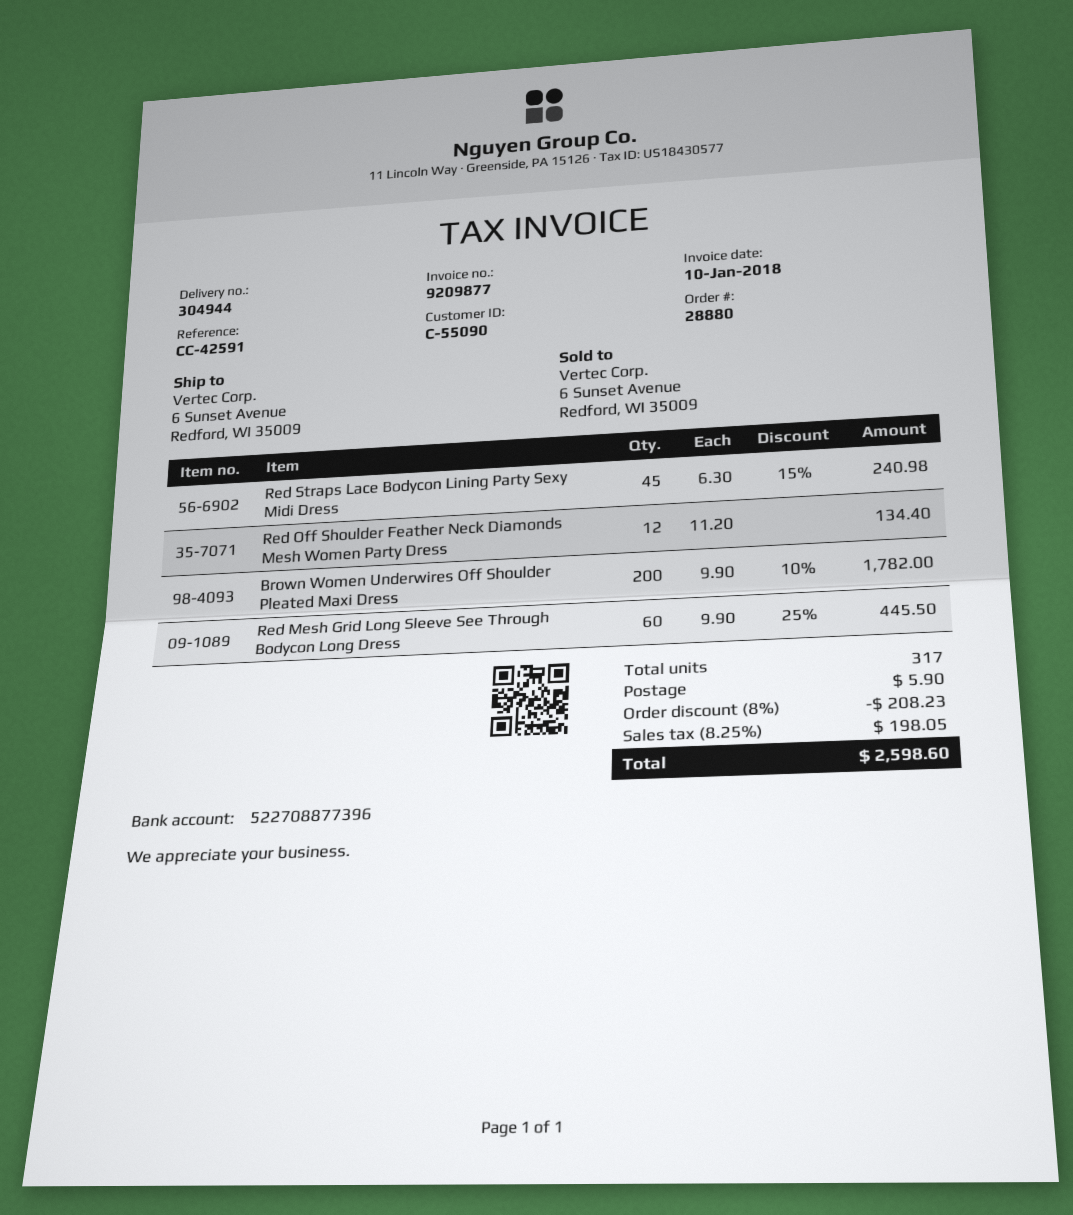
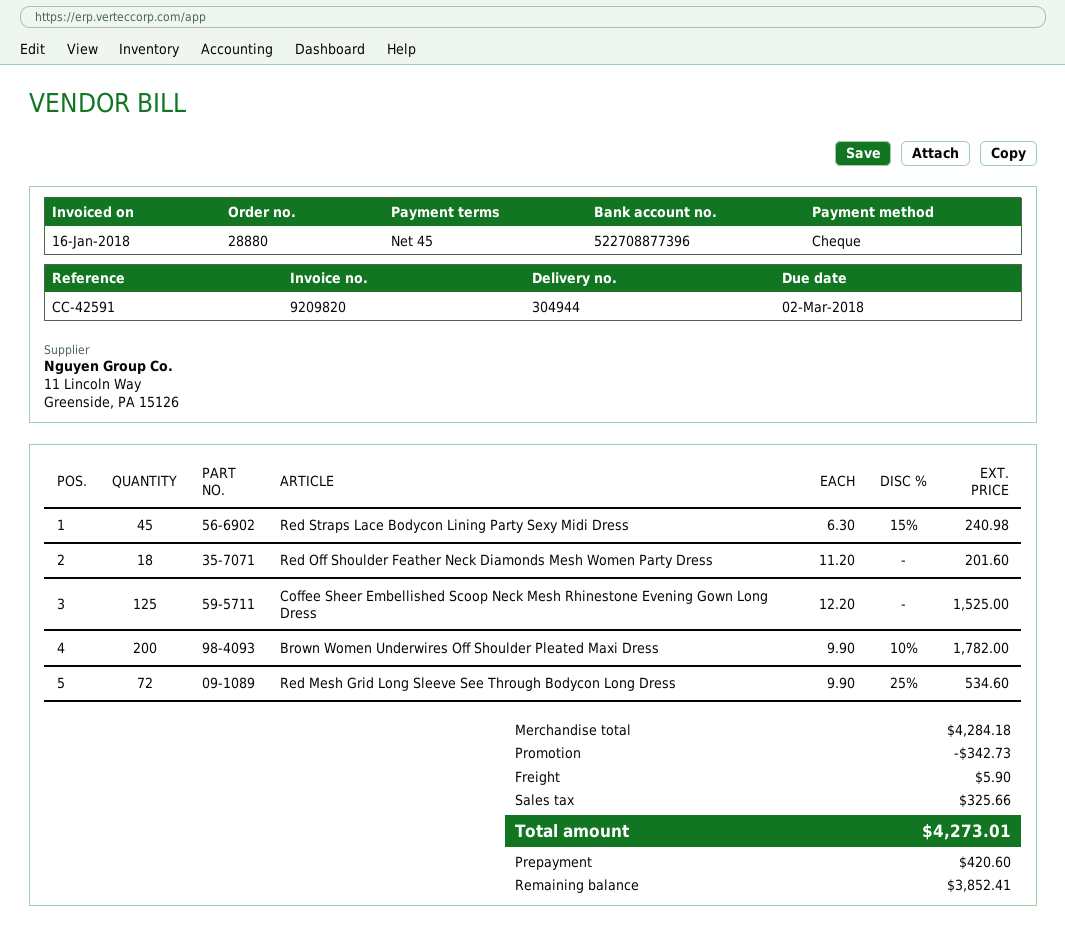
invoice number: 9209877 -> 9209820
invoice date: 2018-01-10 -> 2018-01-16
Red Off Shoulder Feather Neck Diamonds Mesh Women Party Dress: 12 x 11.20 = 134.40 -> 18 x 11.20 = 201.60
Red Mesh Grid Long Sleeve See Through Bodycon Long Dress: 60 x 9.90 - 25% = 445.50 -> 72 x 9.90 - 25% = 534.60
Coffee Sheer Embellished Scoop Neck Mesh Rhinestone Evening Gown Long Dress: none -> 125 x 12.20 = 1525.00
discount: 208.23 -> 342.73
tax: 198.05 -> 325.66
total: 2598.60 -> 4273.01

